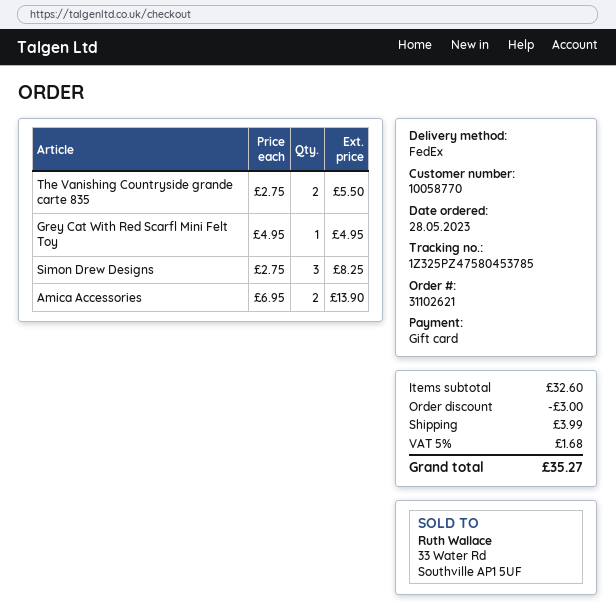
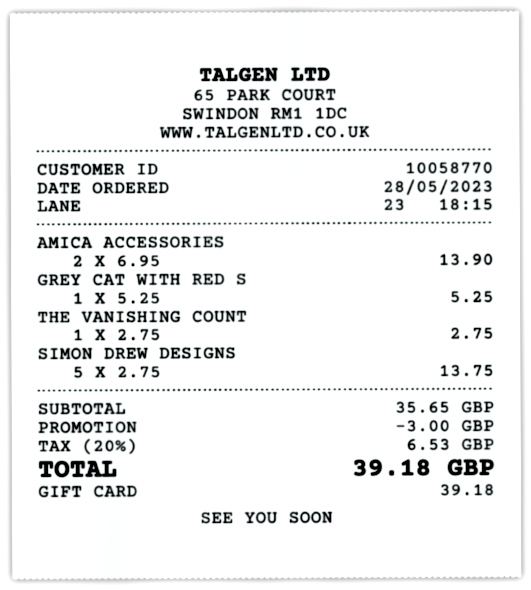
The Vanishing Countryside grande carte 835: 2 x 2.75 = 5.50 -> 1 x 2.75 = 2.75
Grey Cat With Red Scarfl Mini Felt Toy: 1 x 4.95 = 4.95 -> 1 x 5.25 = 5.25
Simon Drew Designs: 3 x 2.75 = 8.25 -> 5 x 2.75 = 13.75
subtotal: 32.60 -> 35.65
shipping: 3.99 -> none
tax: 5% = 1.68 -> 20% = 6.53
total: 35.27 -> 39.18

